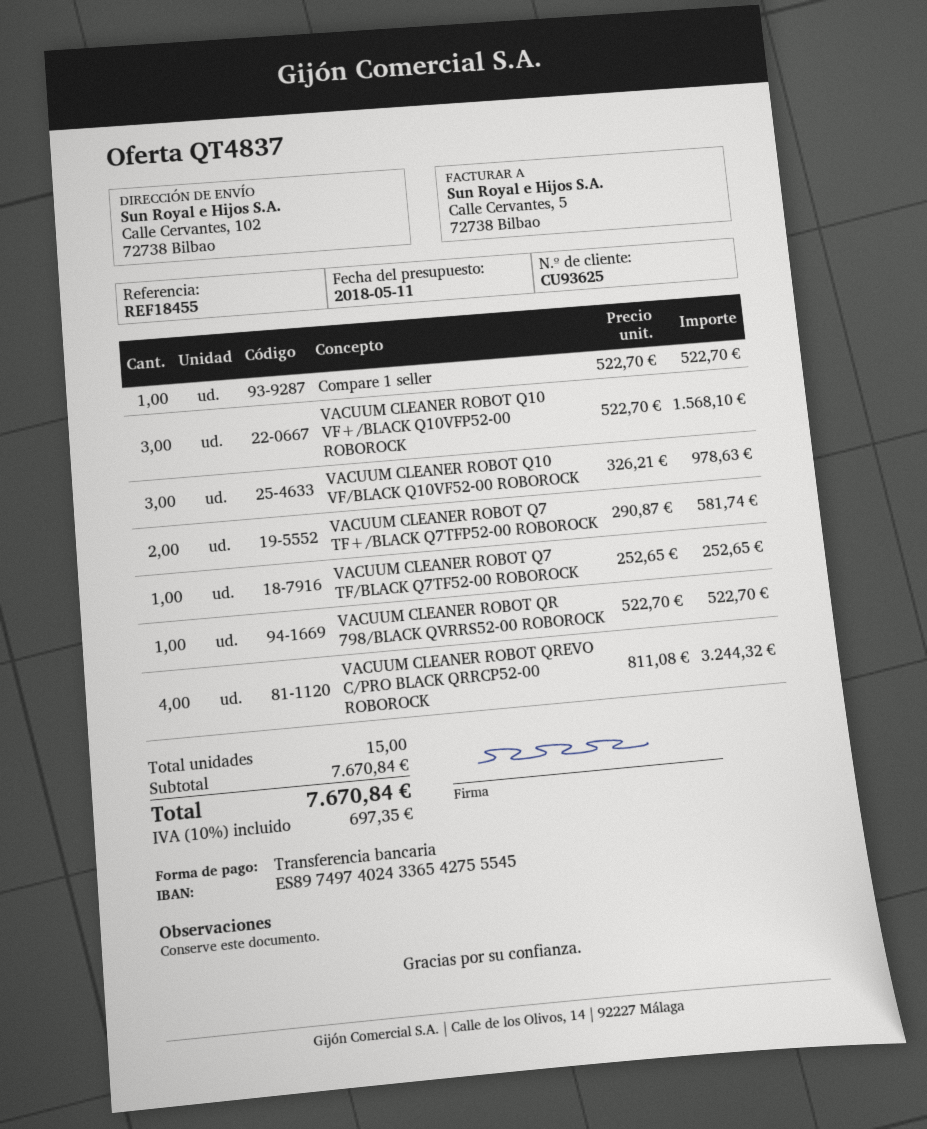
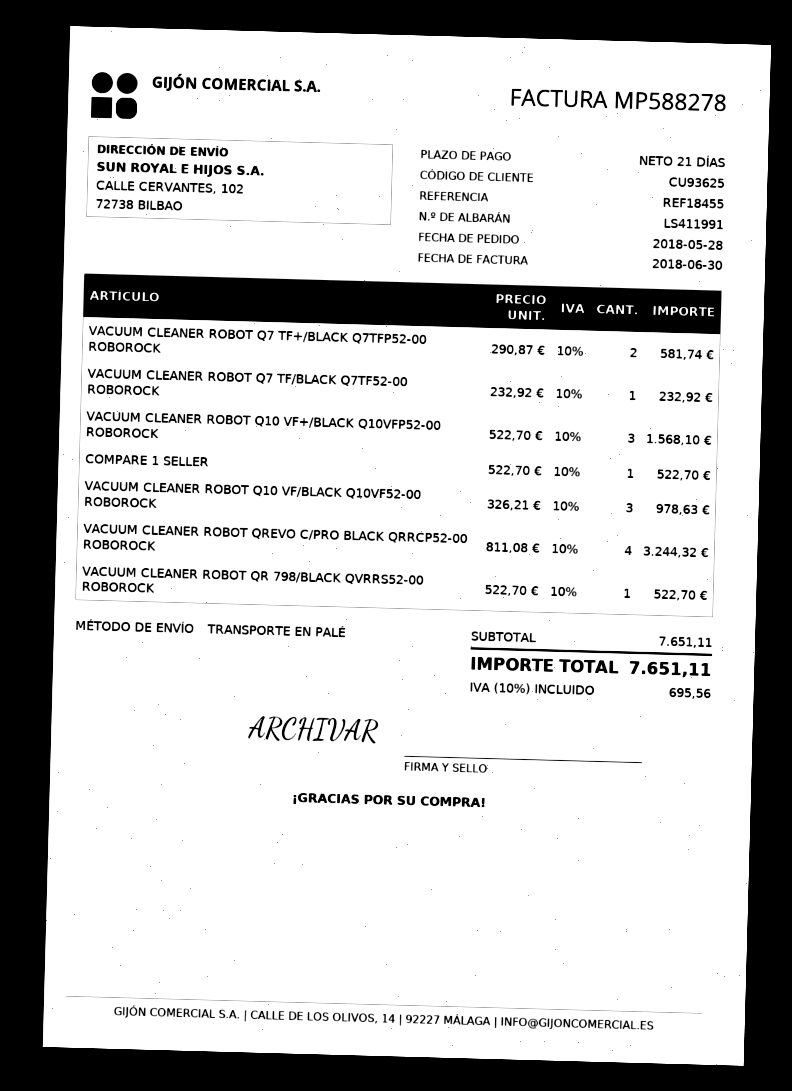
VACUUM CLEANER ROBOT Q7 TF/BLACK Q7TF52-00 ROBOROCK: 1 x 252.65 = 252.65 -> 1 x 232.92 = 232.92
subtotal: 7670.84 -> 7651.11
tax: 10% = 697.35 -> 10% = 695.56
total: 7670.84 -> 7651.11

